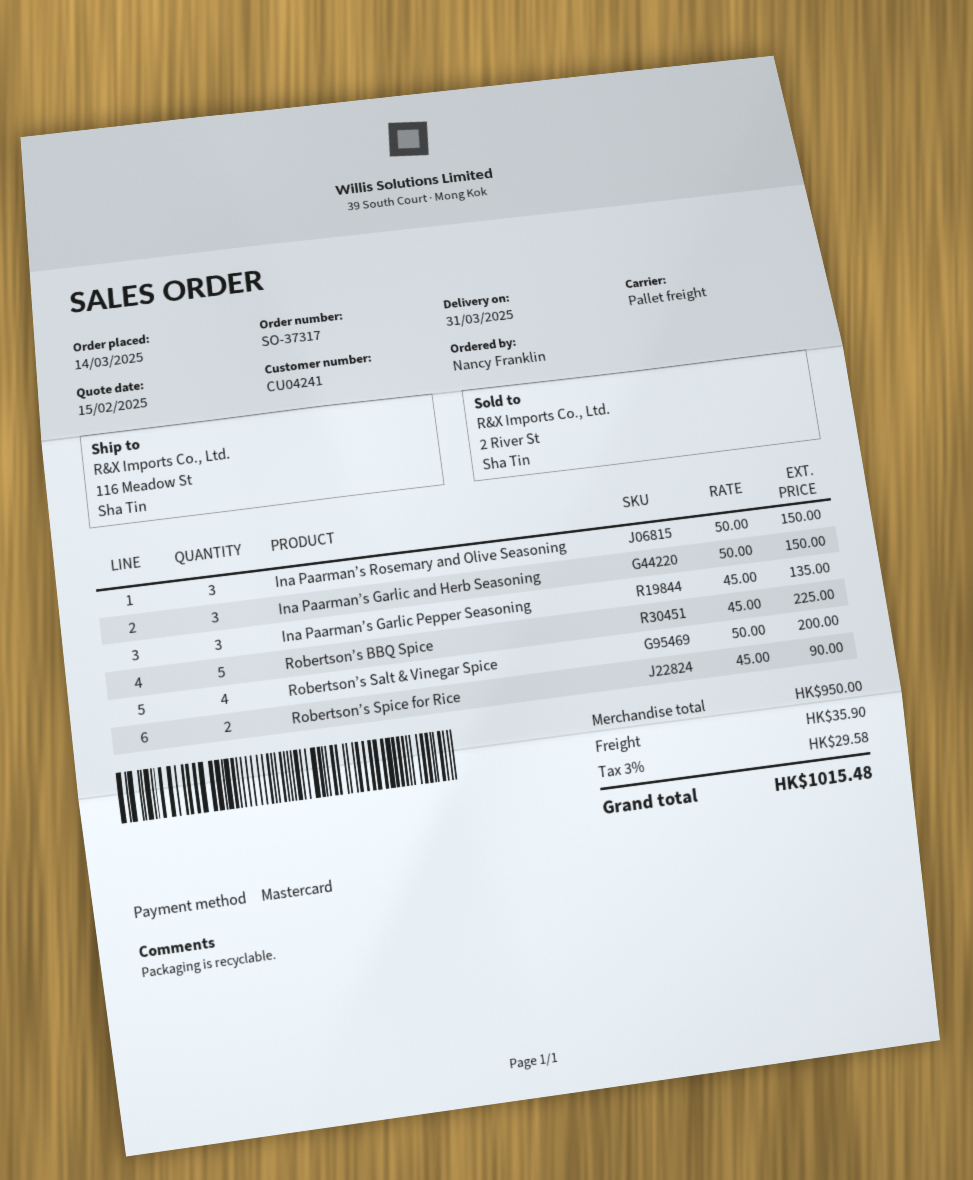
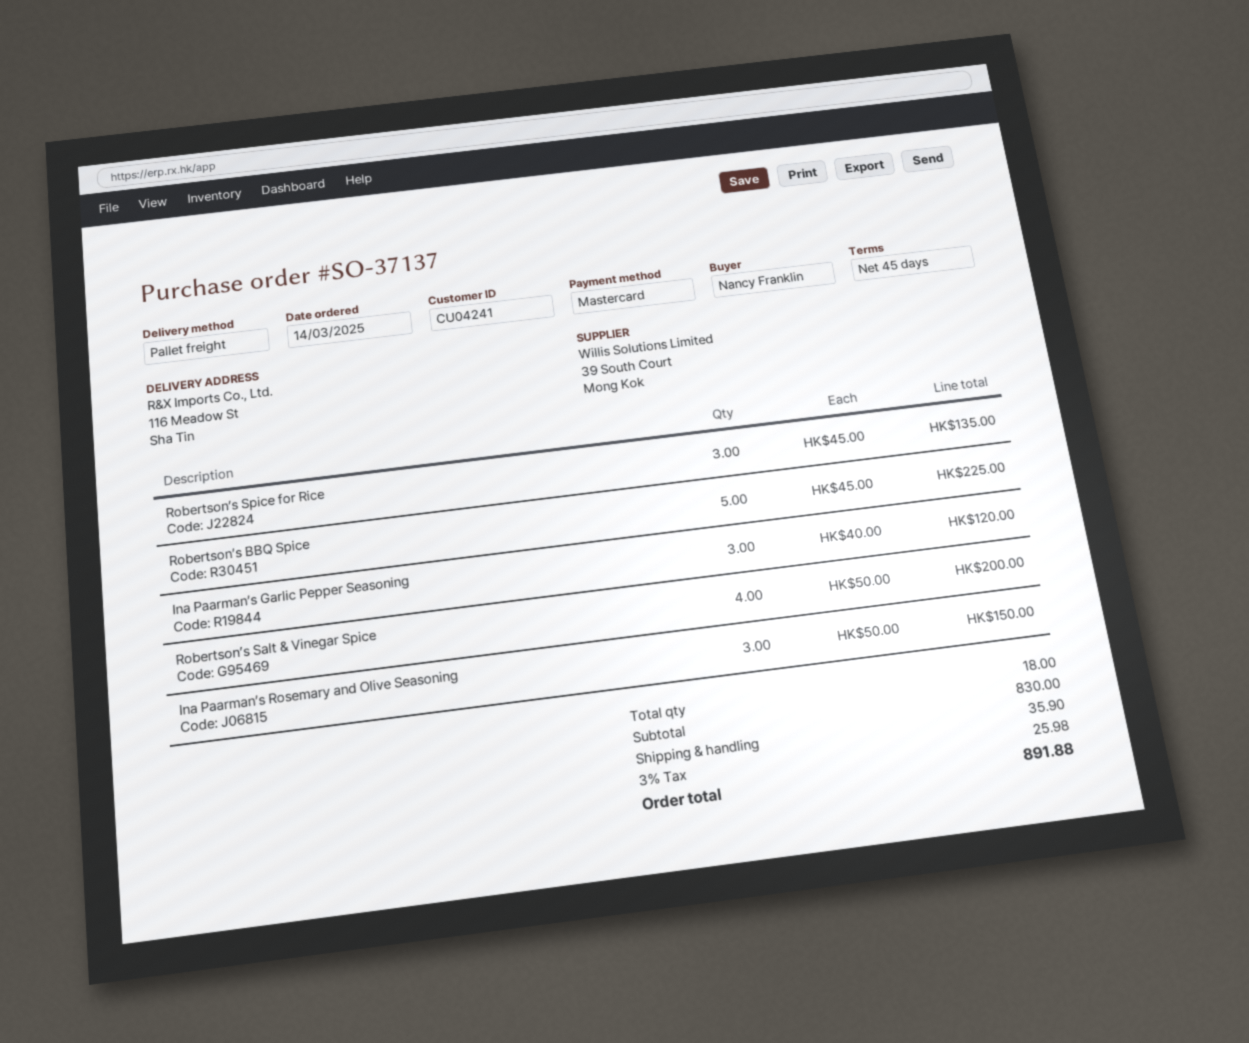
order number: SO-37317 -> SO-37137
Ina Paarman’s Garlic and Herb Seasoning: 3 x 50.00 = 150.00 -> none
Ina Paarman’s Garlic Pepper Seasoning: 3 x 45.00 = 135.00 -> 3 x 40.00 = 120.00
Robertson’s Spice for Rice: 2 x 45.00 = 90.00 -> 3 x 45.00 = 135.00
subtotal: 950.00 -> 830.00
tax: 3% = 29.58 -> 3% = 25.98
total: 1015.48 -> 891.88

